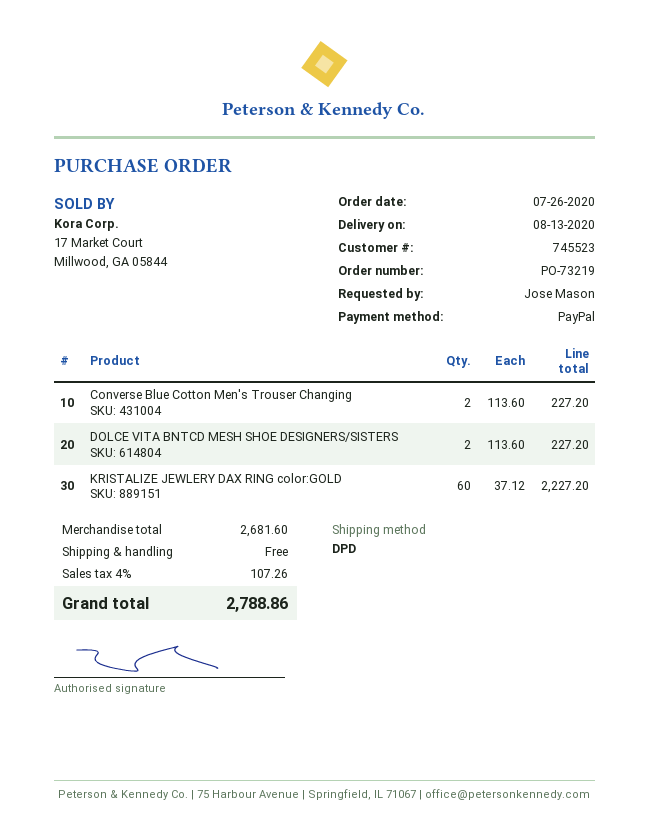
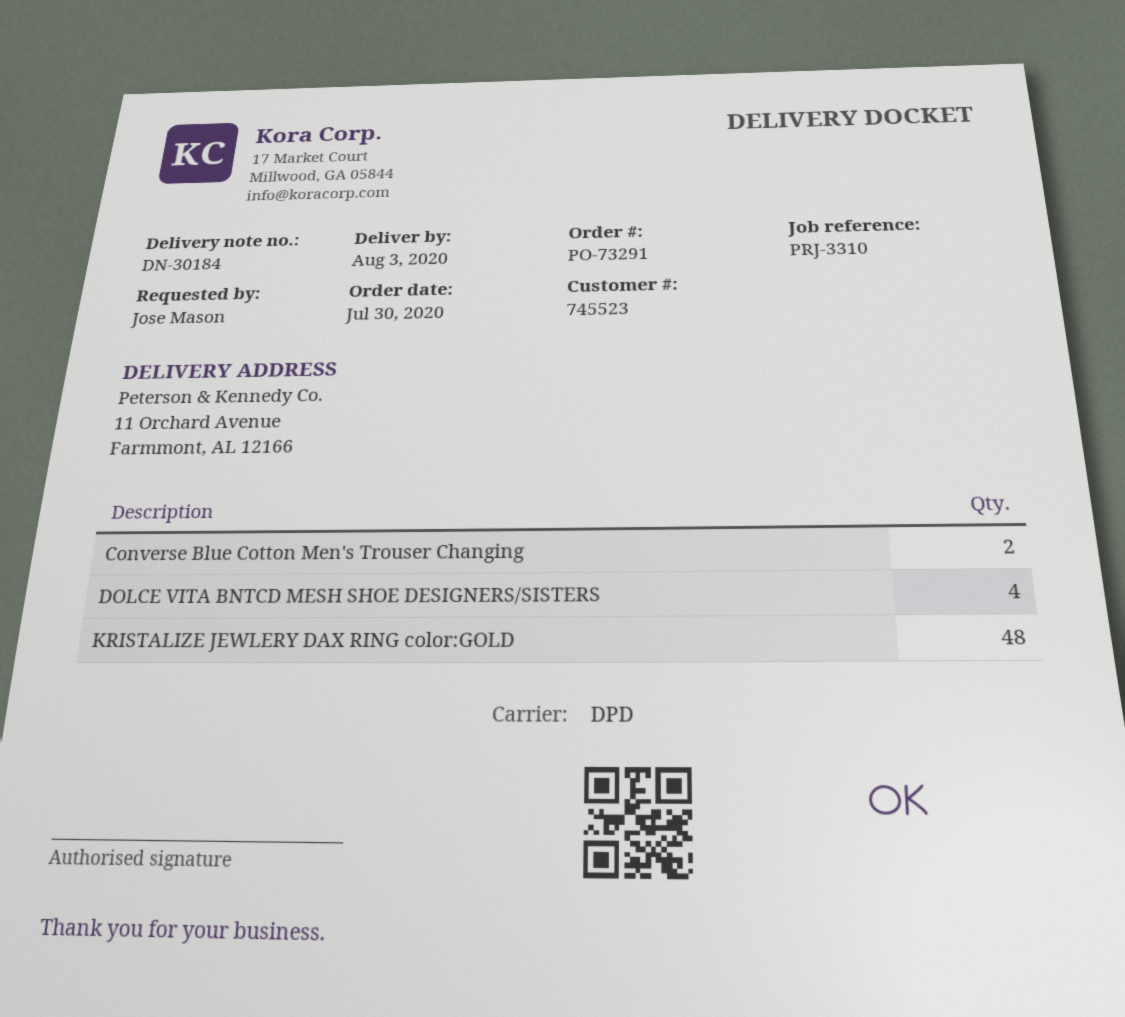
order number: PO-73219 -> PO-73291
order date: 2020-07-26 -> 2020-07-30
delivery date: 2020-08-13 -> 2020-08-03
DOLCE VITA BNTCD MESH SHOE DESIGNERS/SISTERS: 2 -> 4
KRISTALIZE JEWLERY DAX RING color:GOLD: 60 -> 48

